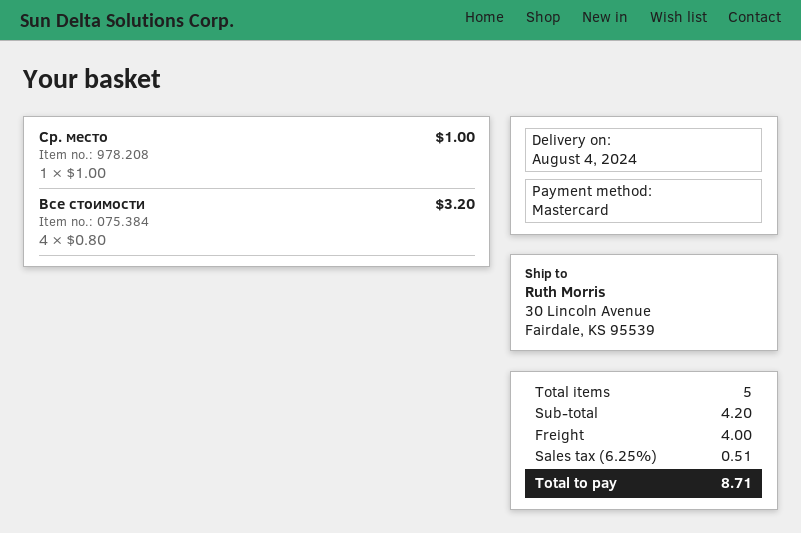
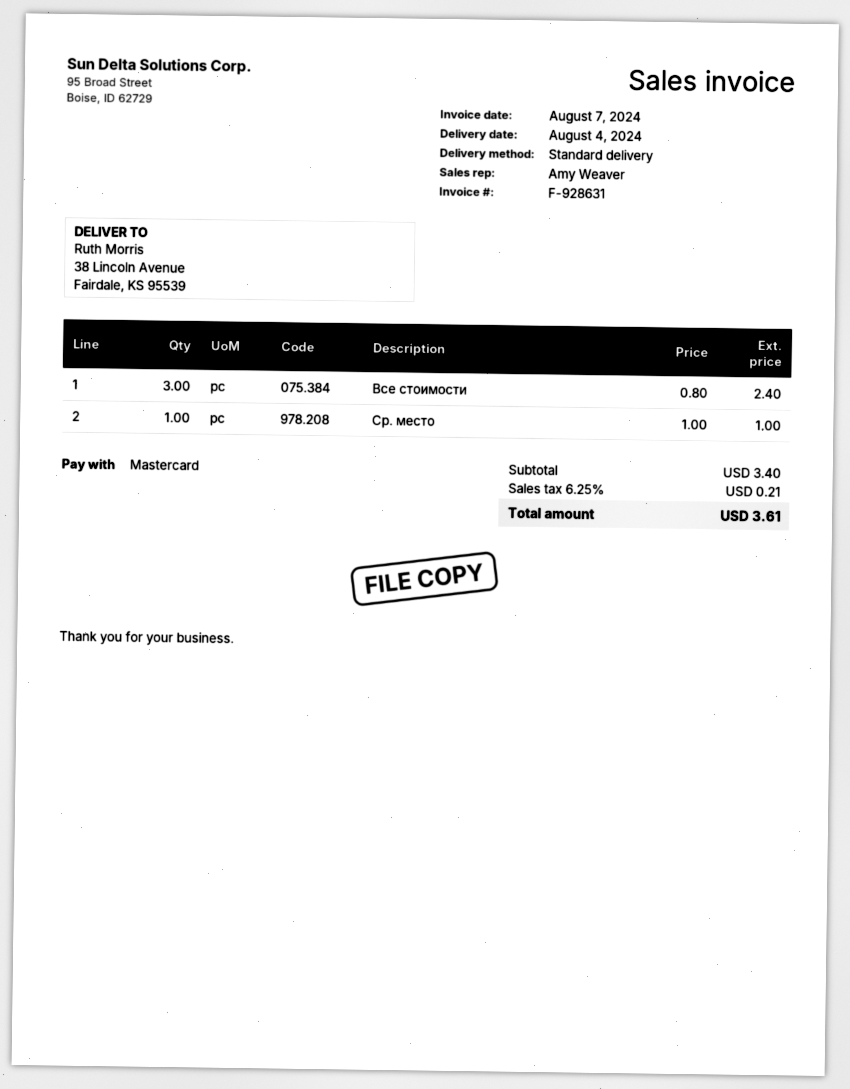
ship to: 30 Lincoln Avenue, Fairdale, KS 95539 -> 38 Lincoln Avenue, Fairdale, KS 95539
Все стоимости: 4 x 0.80 = 3.20 -> 3 x 0.80 = 2.40
subtotal: 4.20 -> 3.40
shipping: 4.00 -> none
tax: 6.25% = 0.51 -> 6.25% = 0.21
total: 8.71 -> 3.61

